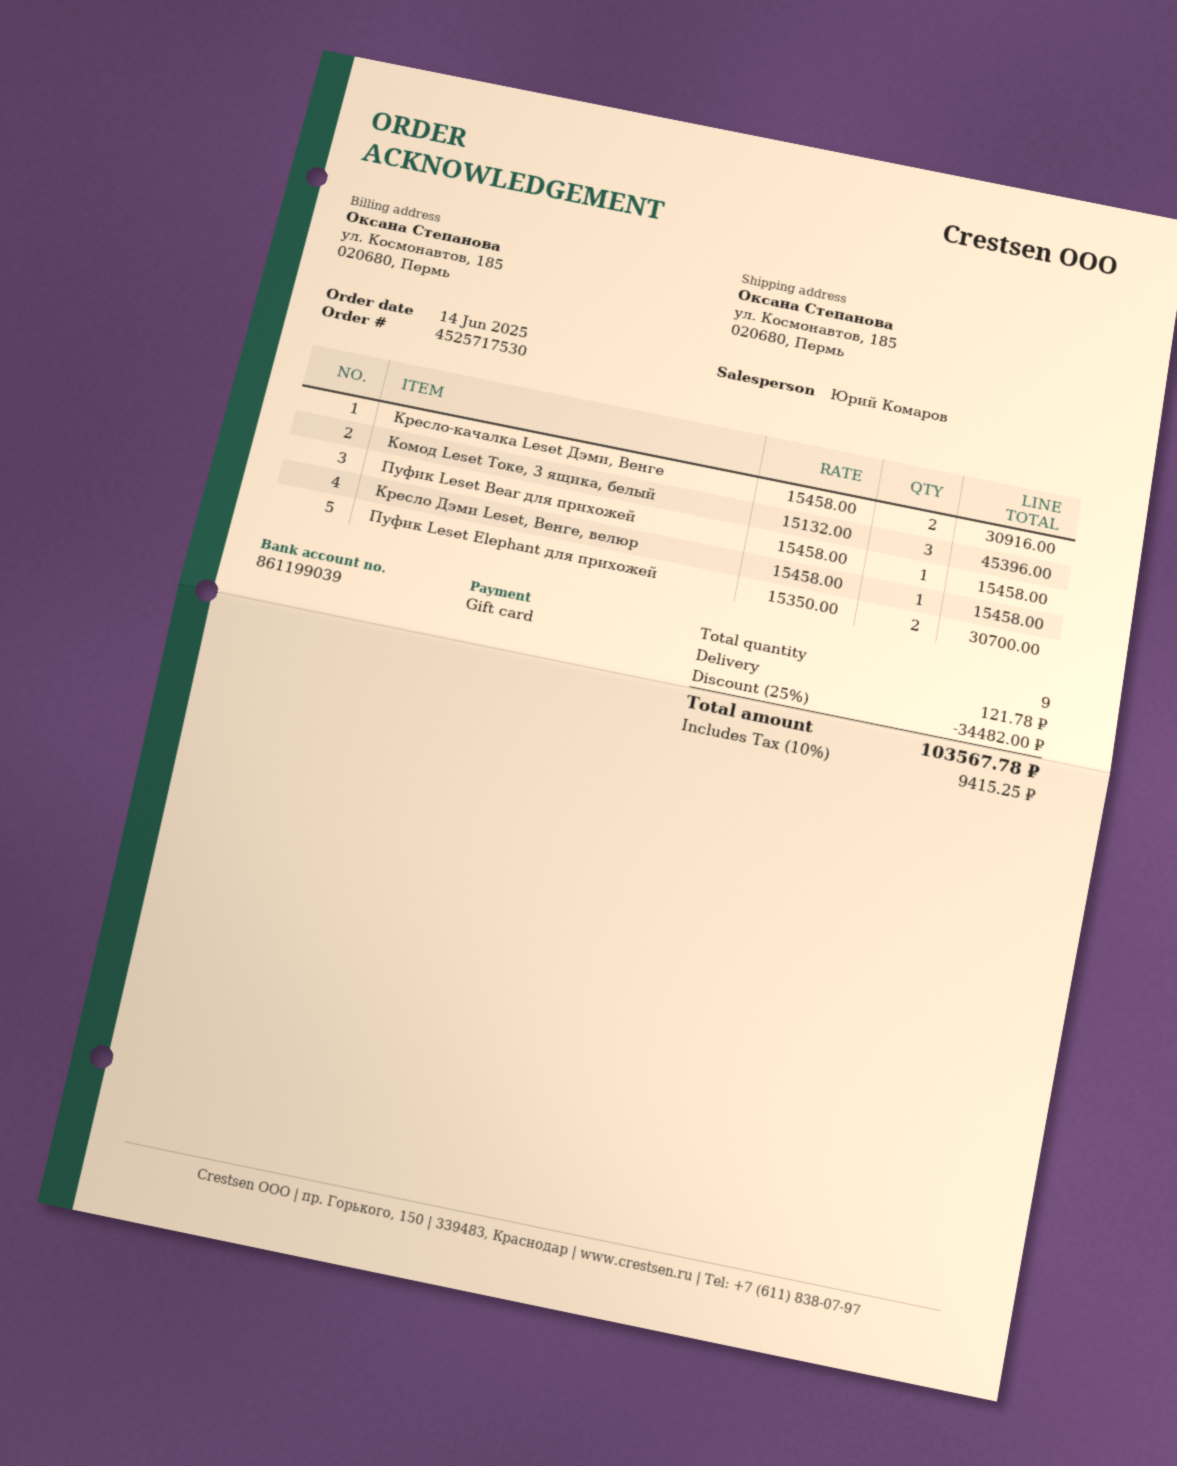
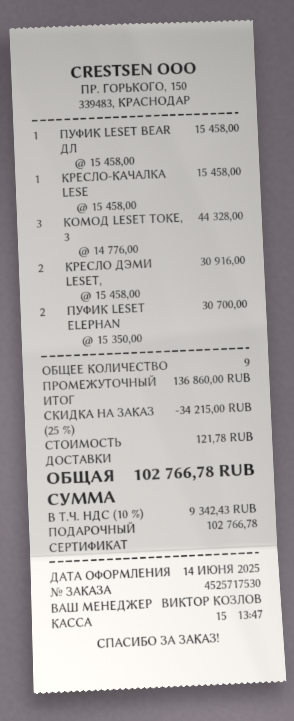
sales rep: Юрий Комаров -> ВИКТОР КОЗЛОВ
Кресло-качалка Leset Дэми, Венге: 2 x 15458.00 = 30916.00 -> 1 x 15458.00 = 15458.00
Комод Leset Токе, 3 ящика, белый: 3 x 15132.00 = 45396.00 -> 3 x 14776.00 = 44328.00
Кресло Дэми Leset, Венге, велюр: 1 x 15458.00 = 15458.00 -> 2 x 15458.00 = 30916.00
discount: 25% = 34482.00 -> 25% = 34215.00
tax: 10% = 9415.25 -> 10% = 9342.43
total: 103567.78 -> 102766.78

